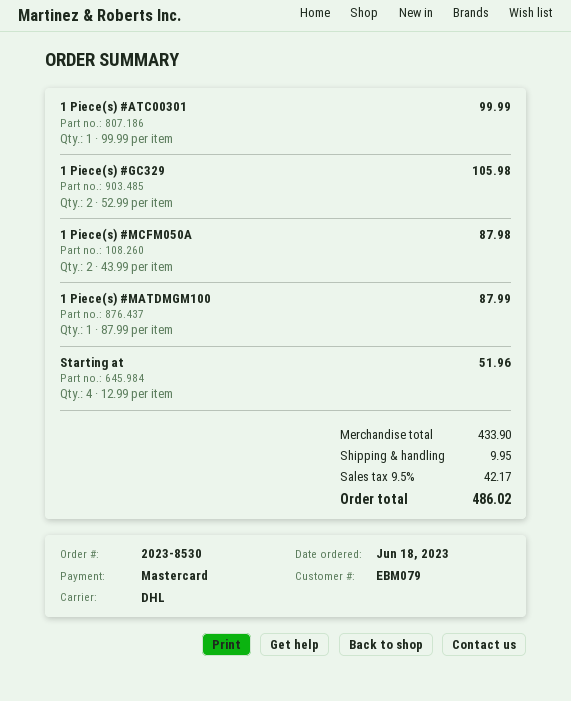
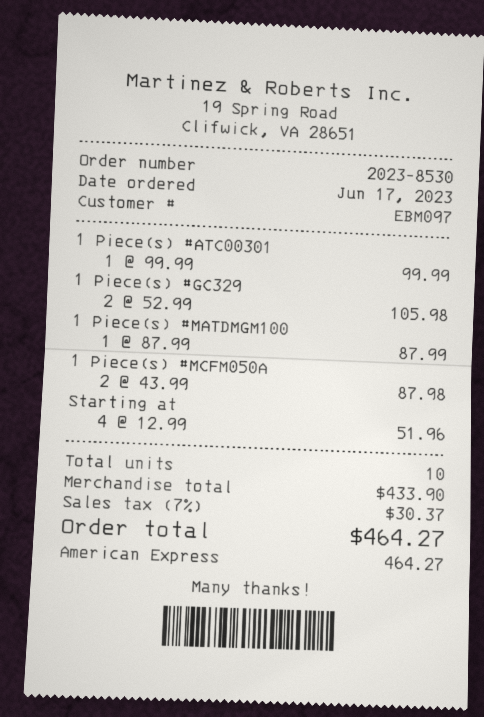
order date: 2023-06-18 -> 2023-06-17
customer number: EBM079 -> EBM097
payment method: Mastercard -> American Express
shipping: 9.95 -> none
tax: 9.5% = 42.17 -> 7% = 30.37
total: 486.02 -> 464.27

